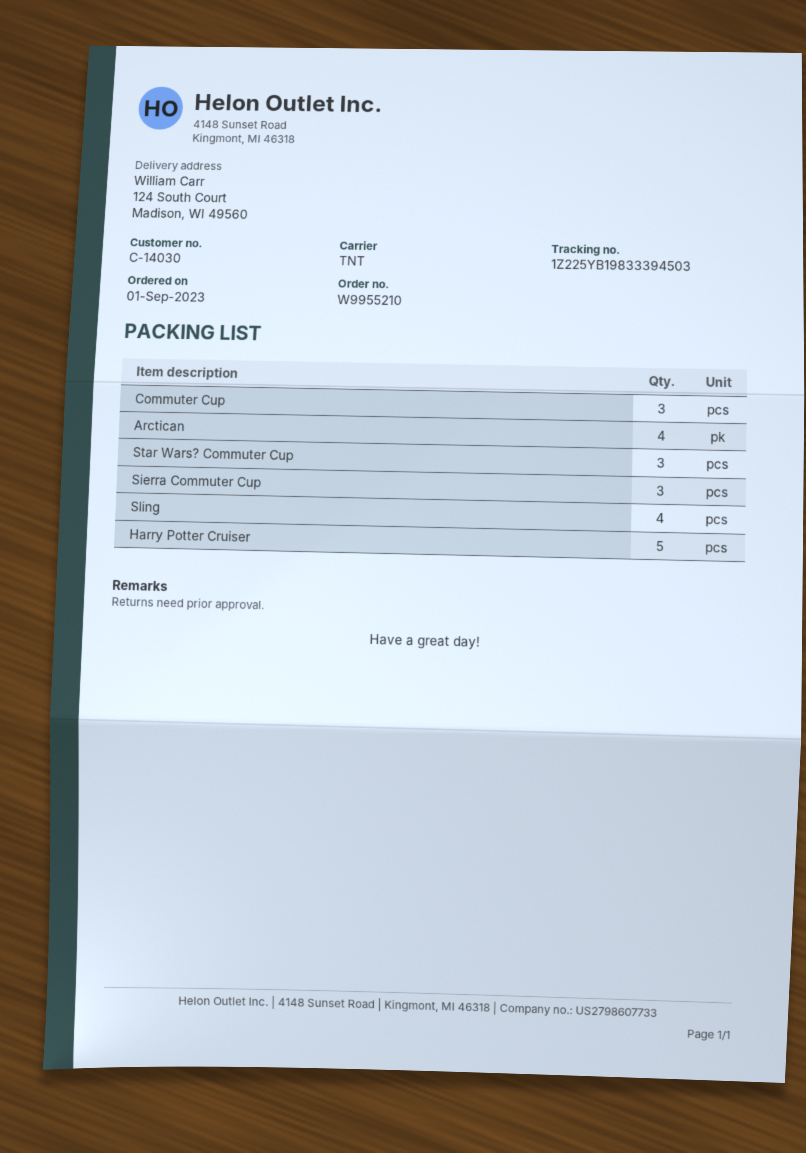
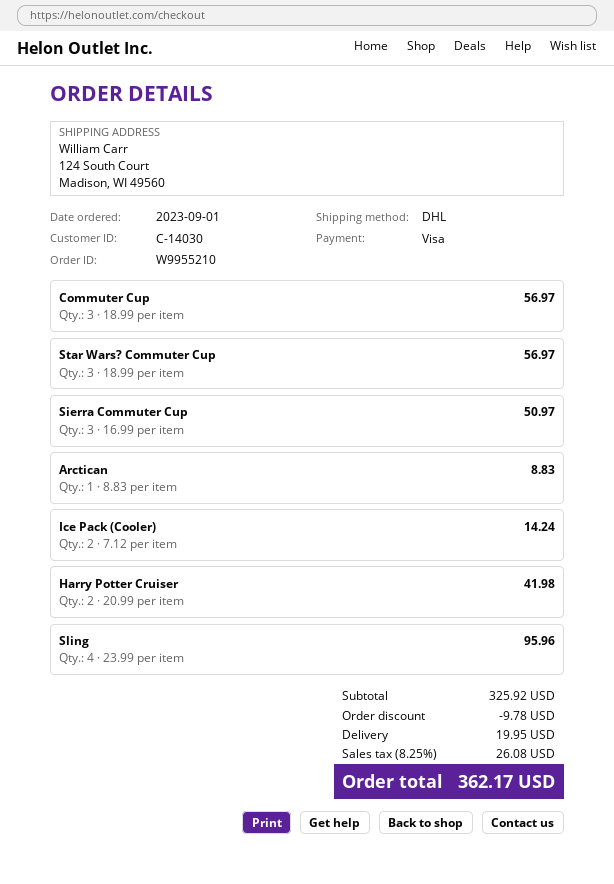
shipping method: TNT -> DHL
Arctican: 4 -> 1
Harry Potter Cruiser: 5 -> 2
Ice Pack (Cooler): none -> 2

